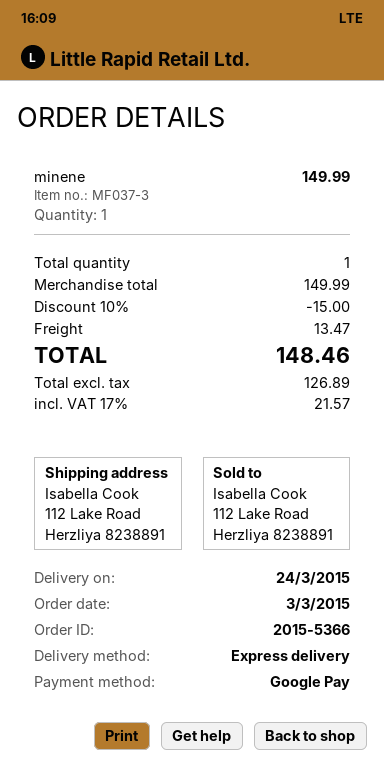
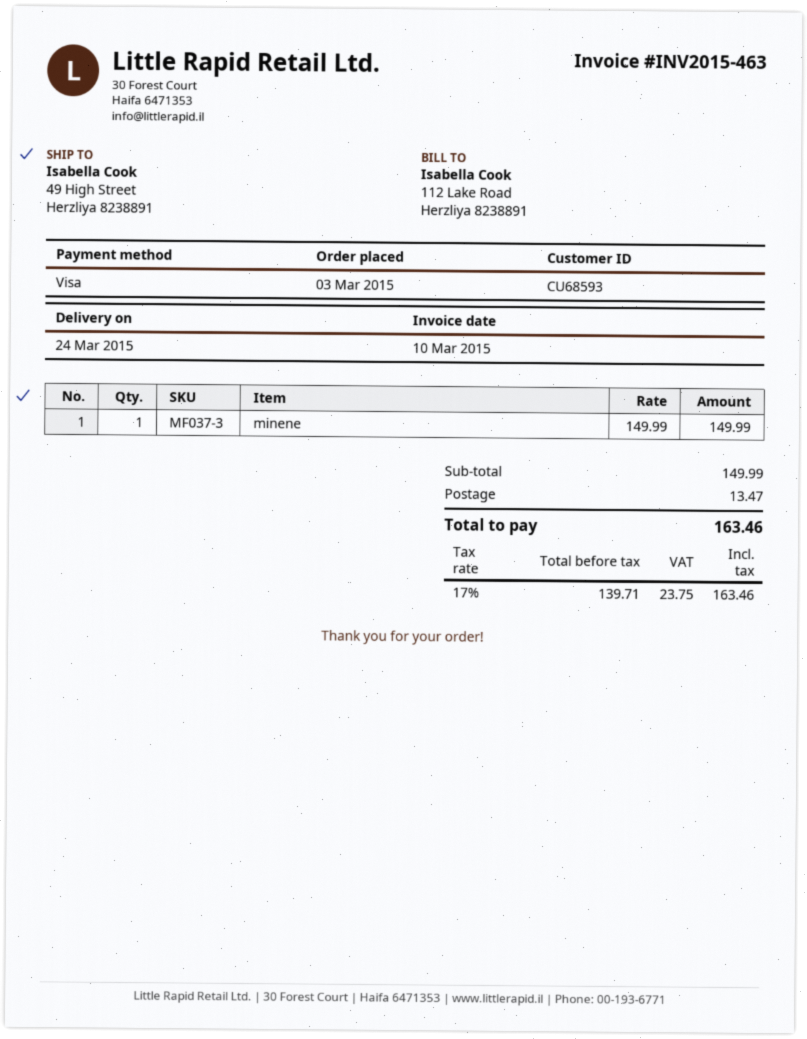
payment method: Google Pay -> Visa
ship to: 112 Lake Road, Herzliya 8238891 -> 49 High Street, Herzliya 8238891
discount: 10% = 15.00 -> none
net: 126.89 -> 139.71
tax: 17% = 21.57 -> 17% = 23.75
total: 148.46 -> 163.46

